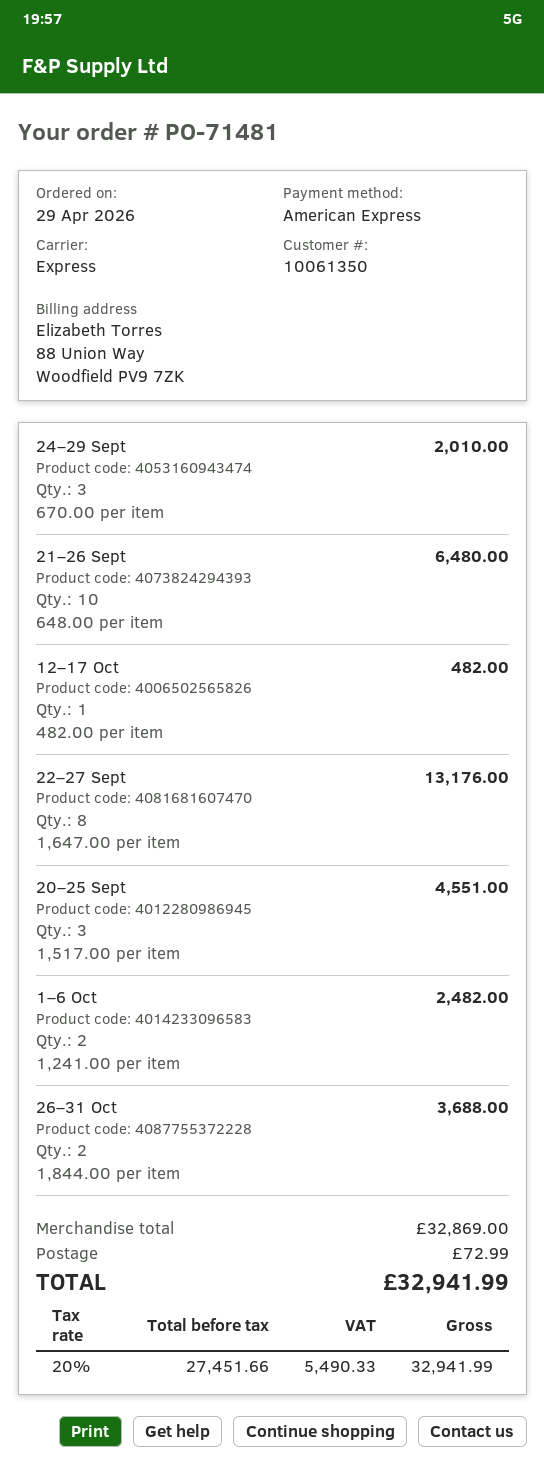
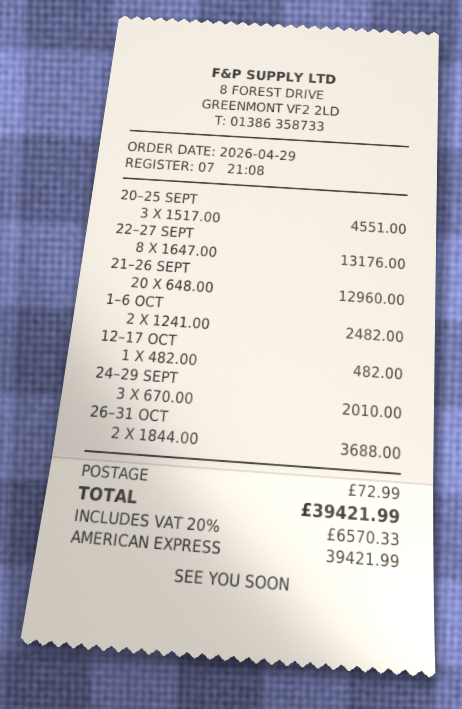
21–26 Sept: 10 x 648.00 = 6480.00 -> 20 x 648.00 = 12960.00
tax: 20% = 5490.33 -> 20% = 6570.33
total: 32941.99 -> 39421.99

